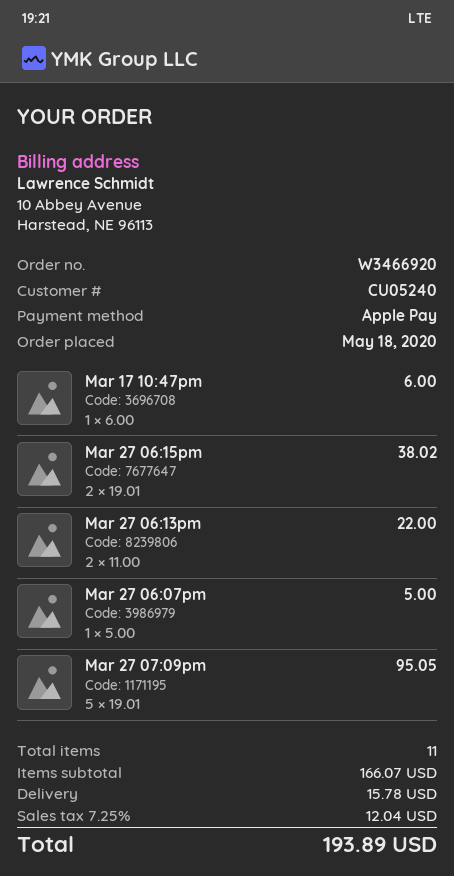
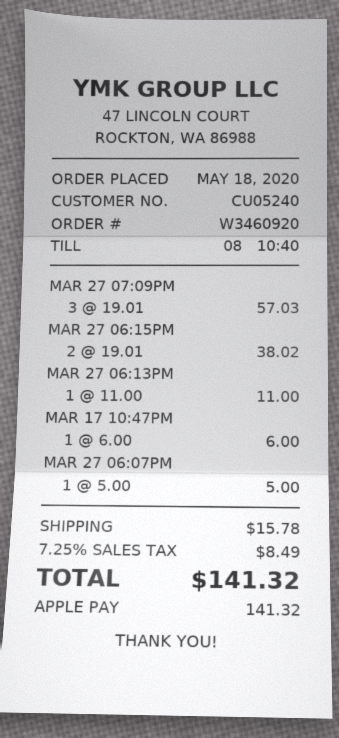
order number: W3466920 -> W3460920
Mar 27 06:13pm: 2 x 11.00 = 22.00 -> 1 x 11.00 = 11.00
Mar 27 07:09pm: 5 x 19.01 = 95.05 -> 3 x 19.01 = 57.03
tax: 7.25% = 12.04 -> 7.25% = 8.49
total: 193.89 -> 141.32

